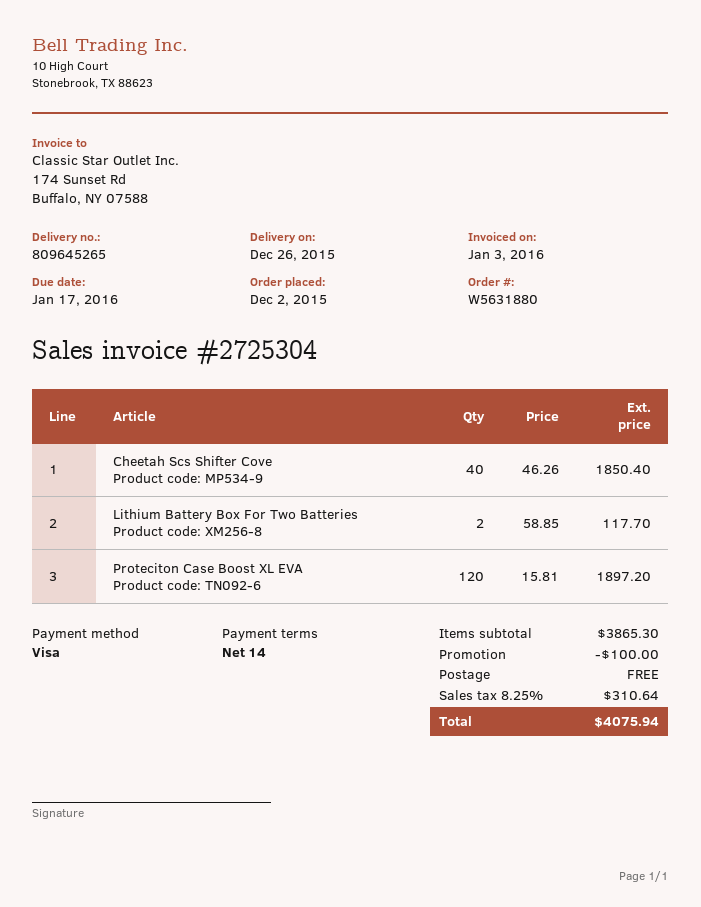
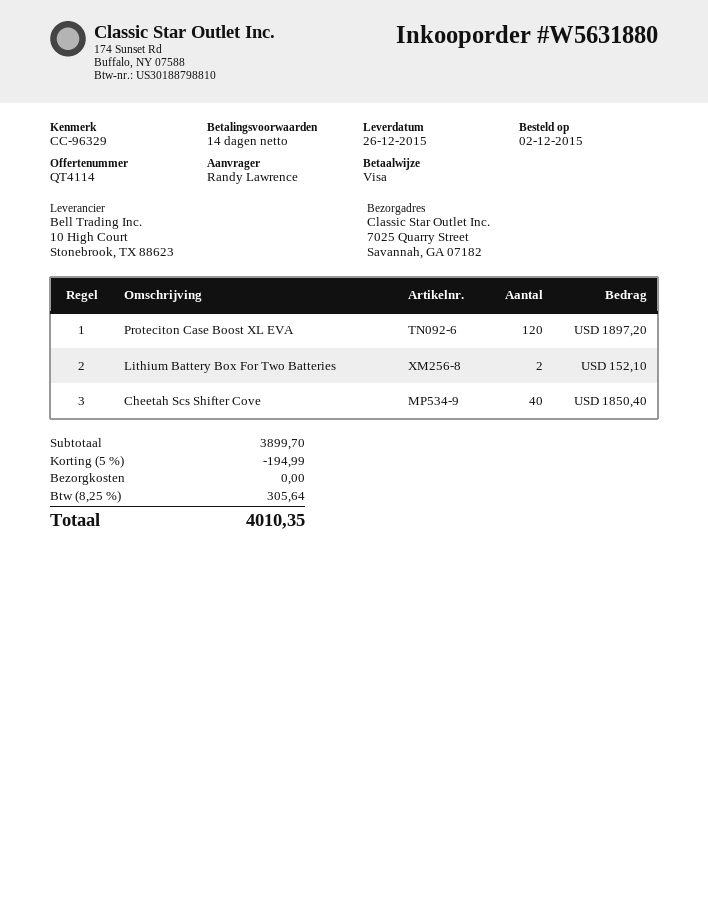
Lithium Battery Box For Two Batteries: 2 for 117.70 -> 2 for 152.10
subtotal: 3865.30 -> 3899.70
discount: 100.00 -> 194.99
tax: 8.25% = 310.64 -> 8.25% = 305.64
total: 4075.94 -> 4010.35

